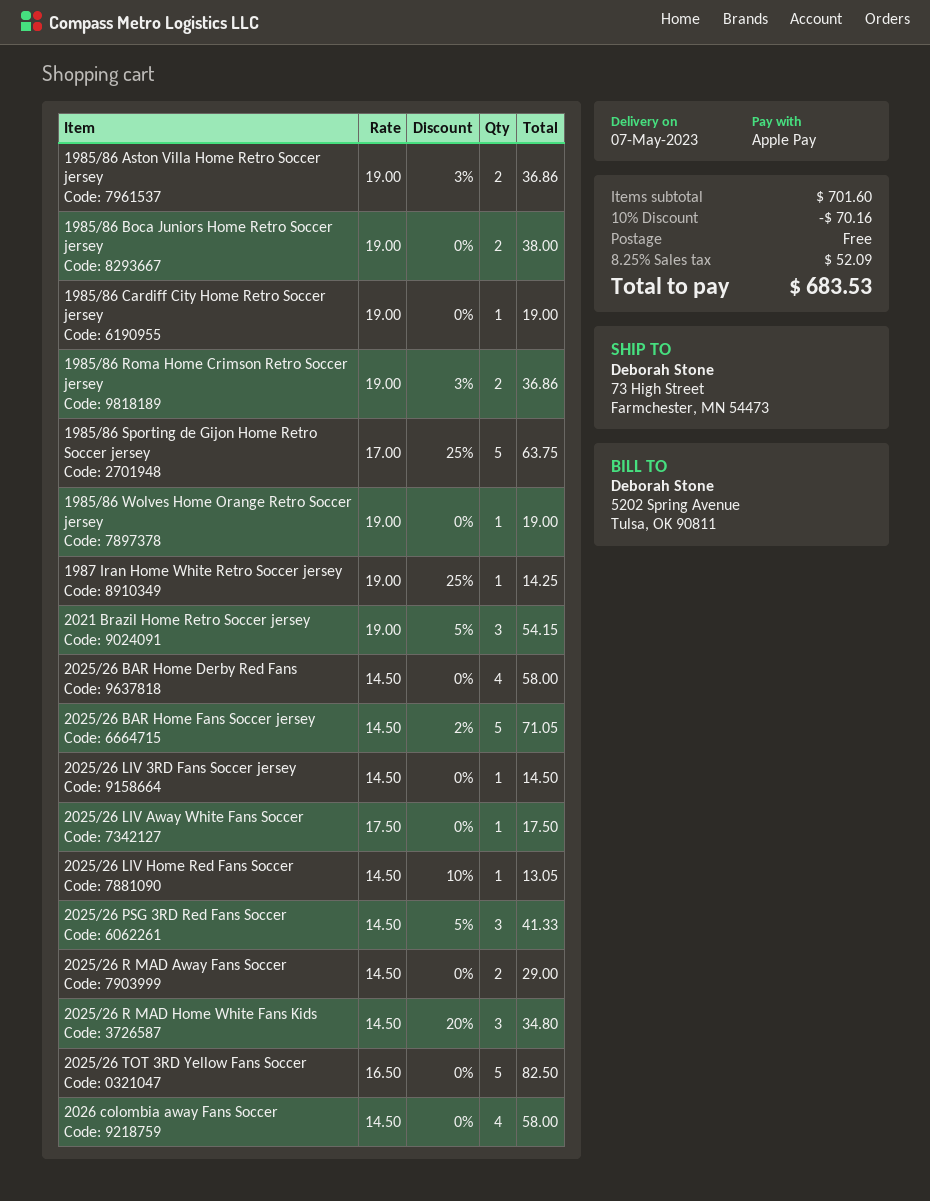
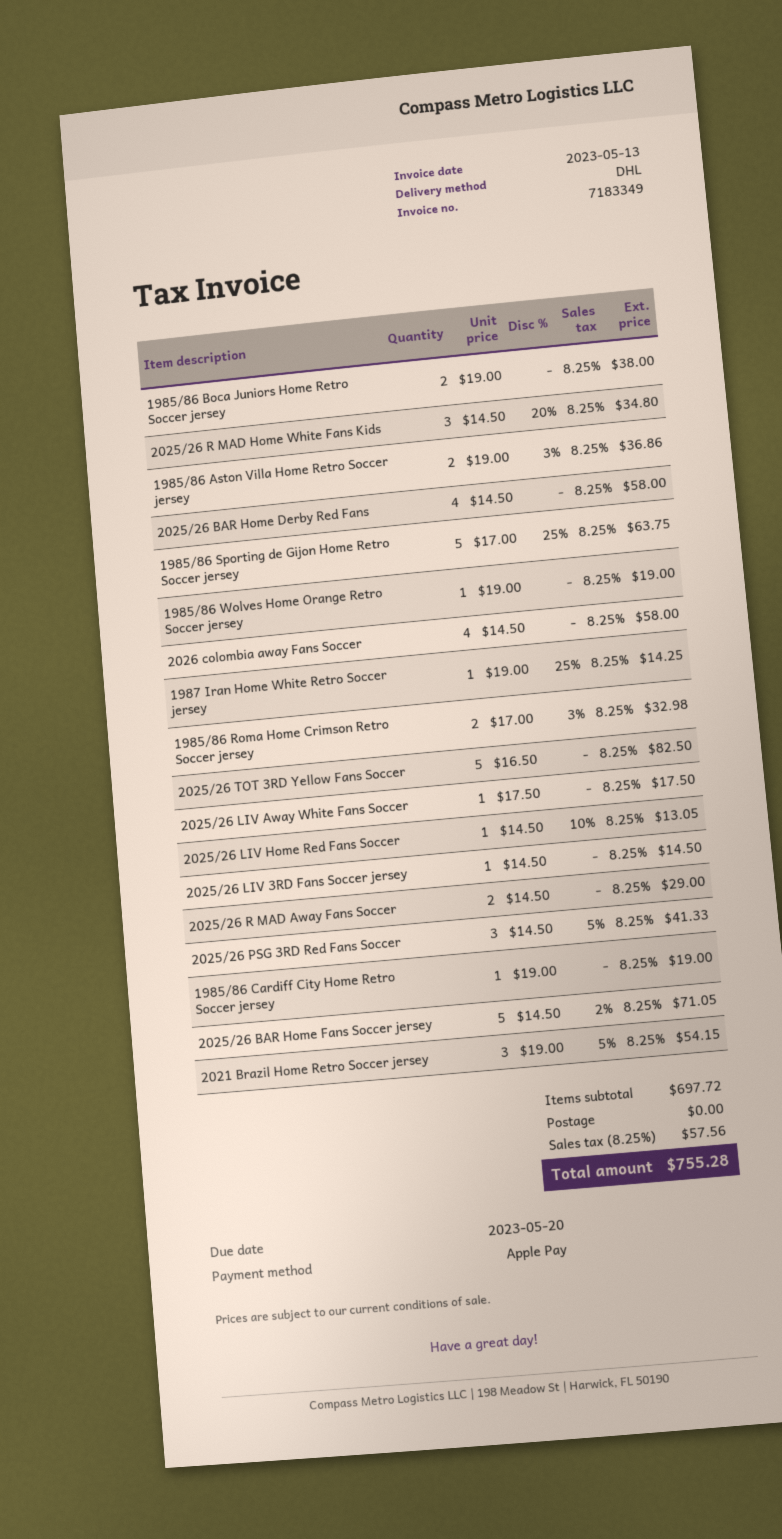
1985/86 Roma Home Crimson Retro Soccer jersey: 2 x 19.00 - 3% = 36.86 -> 2 x 17.00 - 3% = 32.98
subtotal: 701.60 -> 697.72
discount: 10% = 70.16 -> none
tax: 8.25% = 52.09 -> 8.25% = 57.56
total: 683.53 -> 755.28

